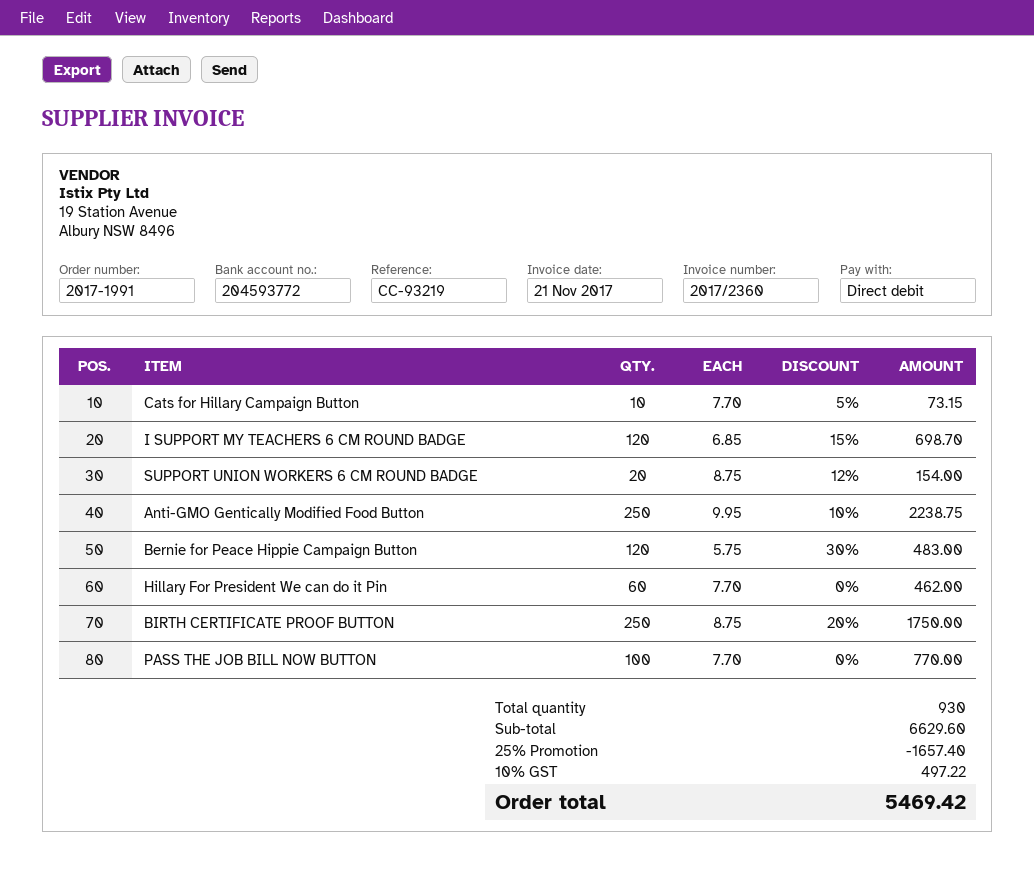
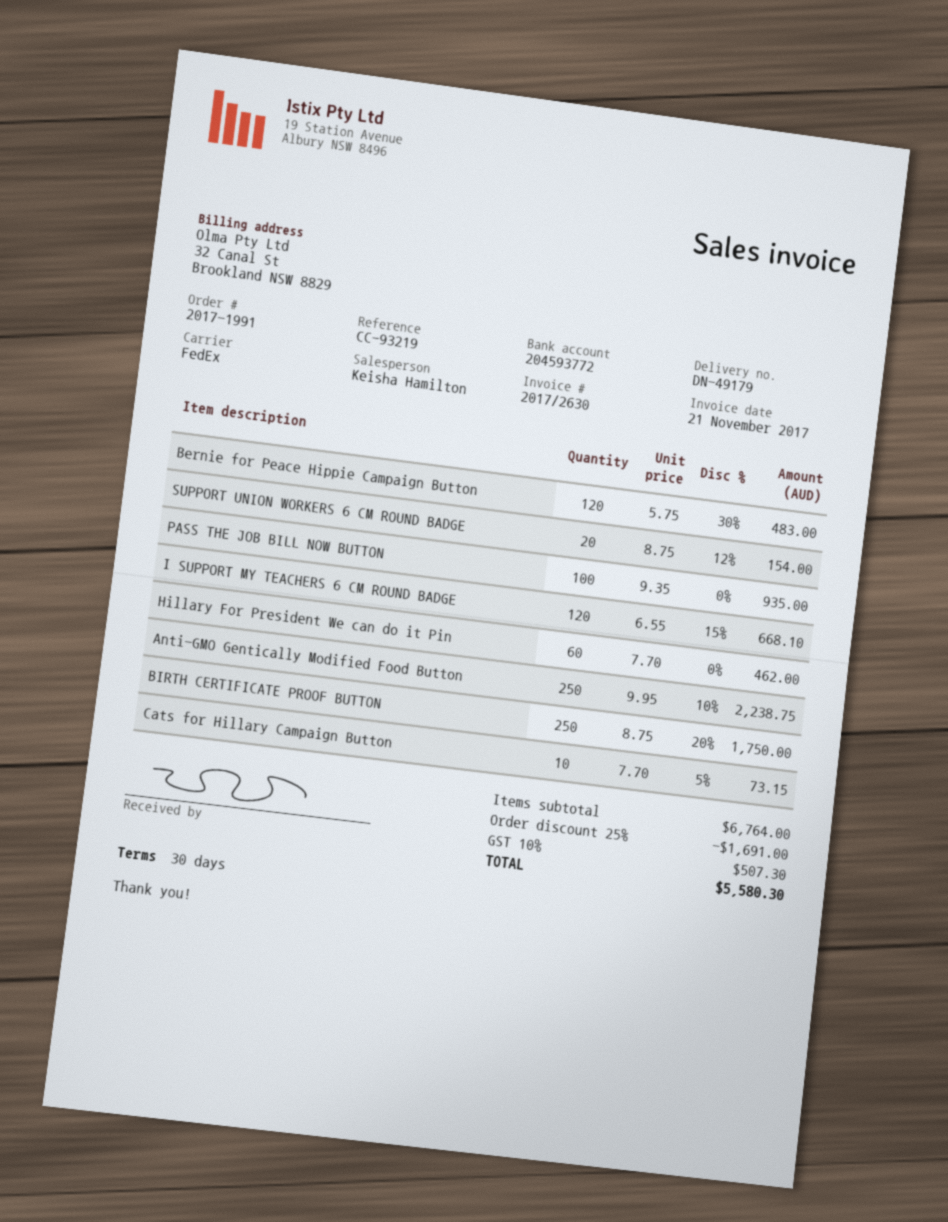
invoice number: 2017/2360 -> 2017/2630
I SUPPORT MY TEACHERS 6 CM ROUND BADGE: 120 x 6.85 - 15% = 698.70 -> 120 x 6.55 - 15% = 668.10
PASS THE JOB BILL NOW BUTTON: 100 x 7.70 = 770.00 -> 100 x 9.35 = 935.00
subtotal: 6629.60 -> 6764.00
discount: 25% = 1657.40 -> 25% = 1691.00
tax: 10% = 497.22 -> 10% = 507.30
total: 5469.42 -> 5580.30

